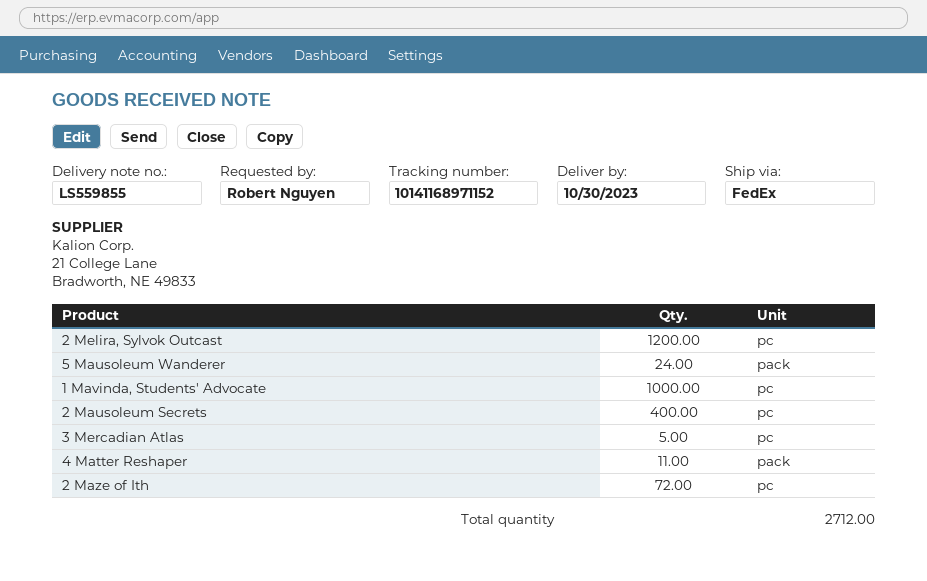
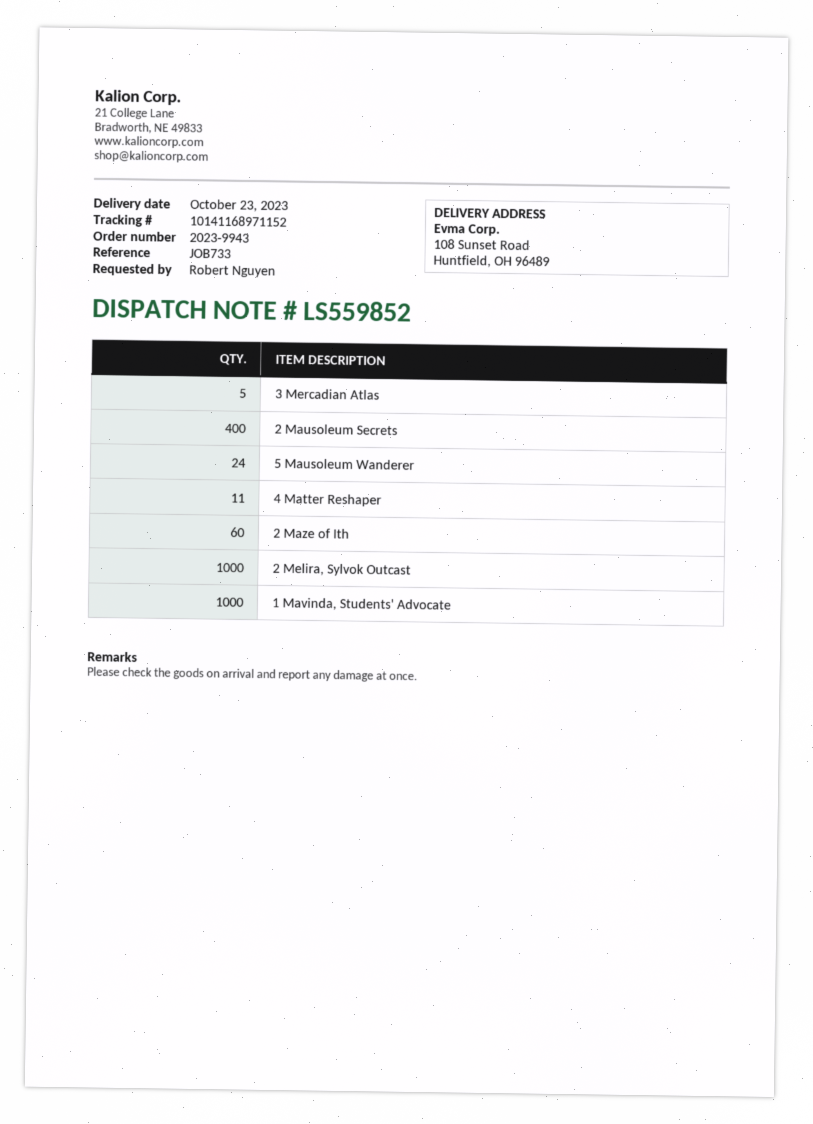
delivery note number: LS559855 -> LS559852
delivery date: 2023-10-30 -> 2023-10-23
2 Melira, Sylvok Outcast: 1200 -> 1000
2 Maze of Ith: 72 -> 60

